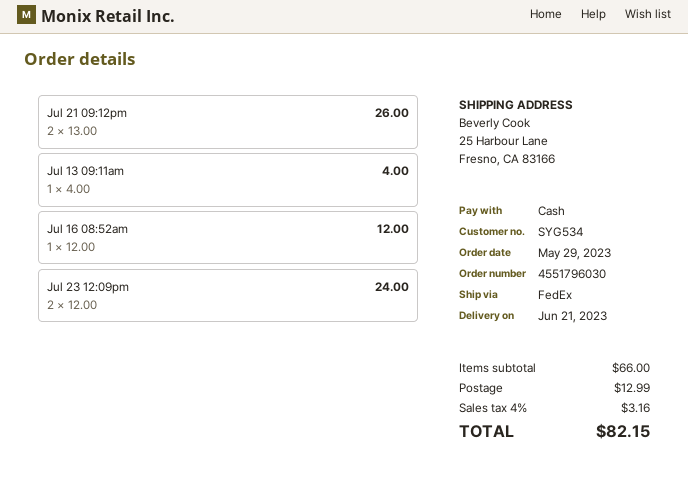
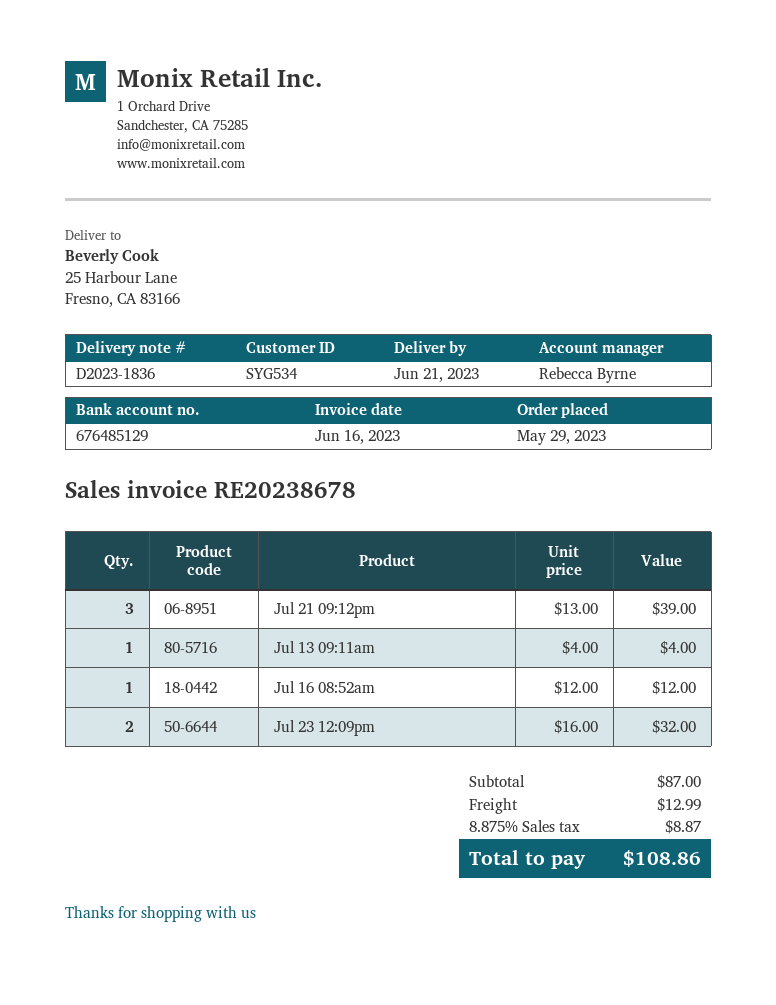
Jul 21 09:12pm: 2 x 13.00 = 26.00 -> 3 x 13.00 = 39.00
Jul 23 12:09pm: 2 x 12.00 = 24.00 -> 2 x 16.00 = 32.00
subtotal: 66.00 -> 87.00
tax: 4% = 3.16 -> 8.875% = 8.87
total: 82.15 -> 108.86

